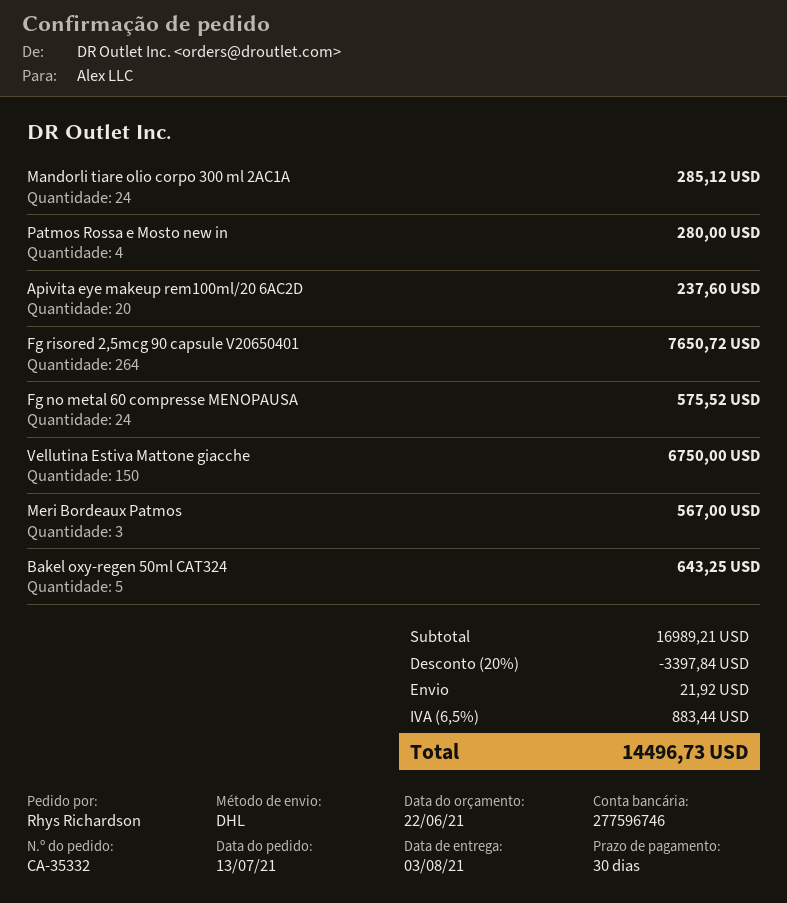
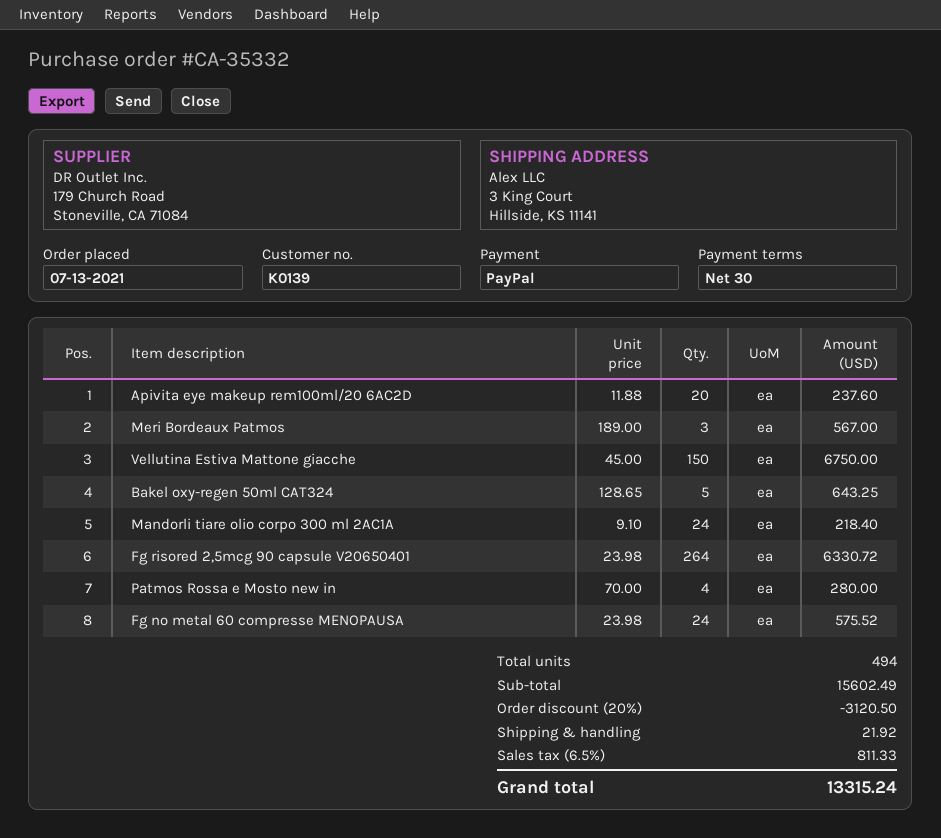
Mandorli tiare olio corpo 300 ml 2AC1A: 24 for 285.12 -> 24 for 218.40
Fg risored 2,5mcg 90 capsule V20650401: 264 for 7650.72 -> 264 for 6330.72
subtotal: 16989.21 -> 15602.49
discount: 20% = 3397.84 -> 20% = 3120.50
tax: 6.5% = 883.44 -> 6.5% = 811.33
total: 14496.73 -> 13315.24

